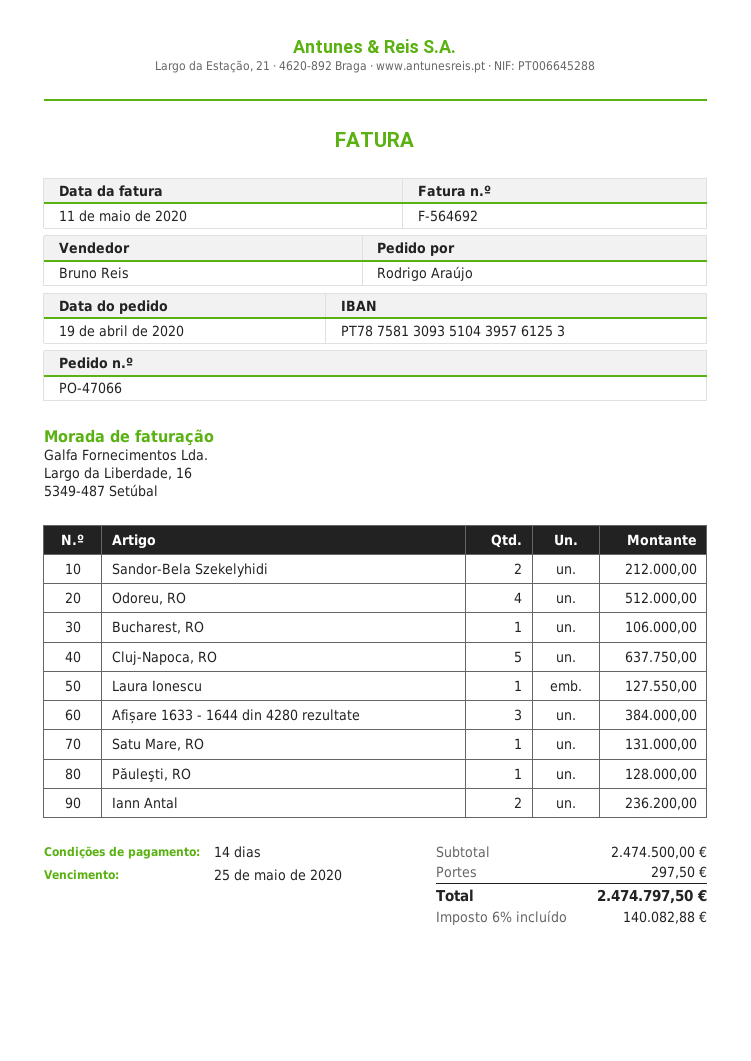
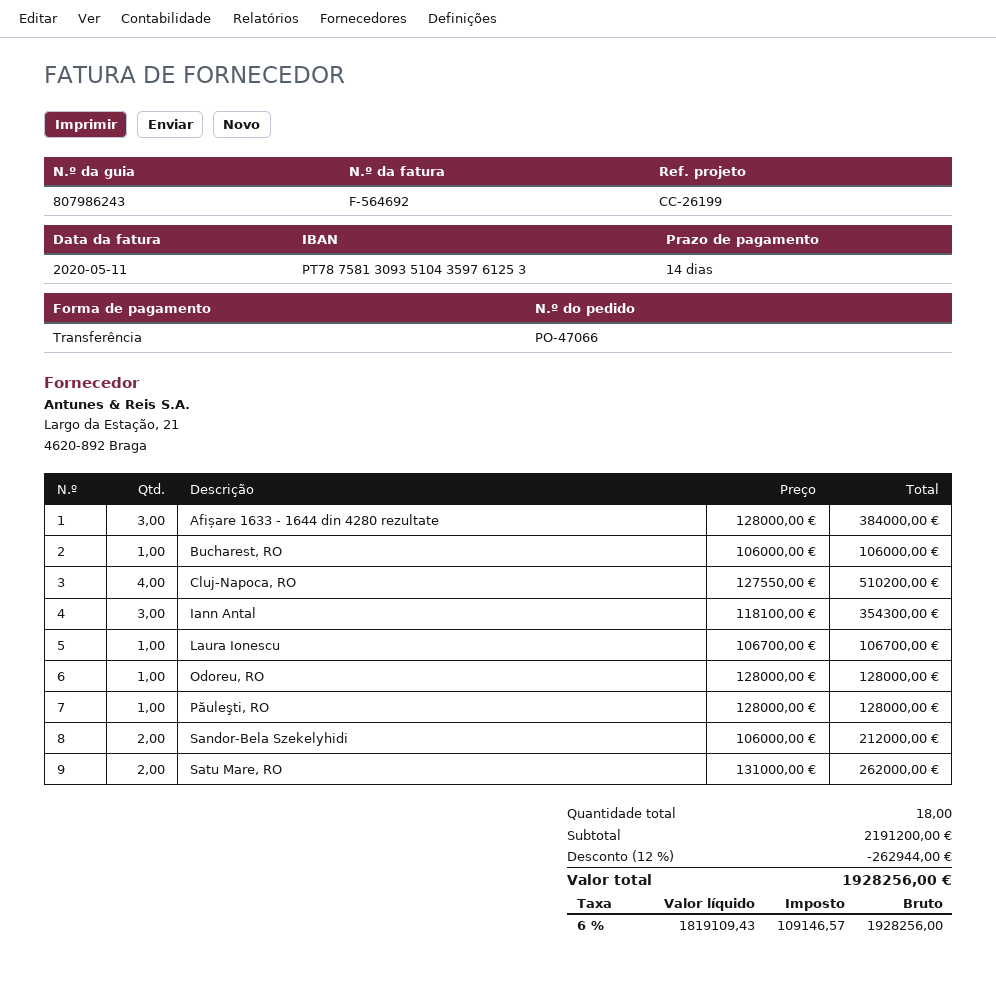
bank account: PT78758130935104395761253 -> PT78758130935104359761253
Odoreu, RO: 4 for 512000.00 -> 1 for 128000.00
Cluj-Napoca, RO: 5 for 637750.00 -> 4 for 510200.00
Laura Ionescu: 1 for 127550.00 -> 1 for 106700.00
Satu Mare, RO: 1 for 131000.00 -> 2 for 262000.00
Iann Antal: 2 for 236200.00 -> 3 for 354300.00
subtotal: 2474500.00 -> 2191200.00
discount: none -> 12% = 262944.00
shipping: 297.50 -> none
tax: 6% = 140082.88 -> 6% = 109146.57
total: 2474797.50 -> 1928256.00

